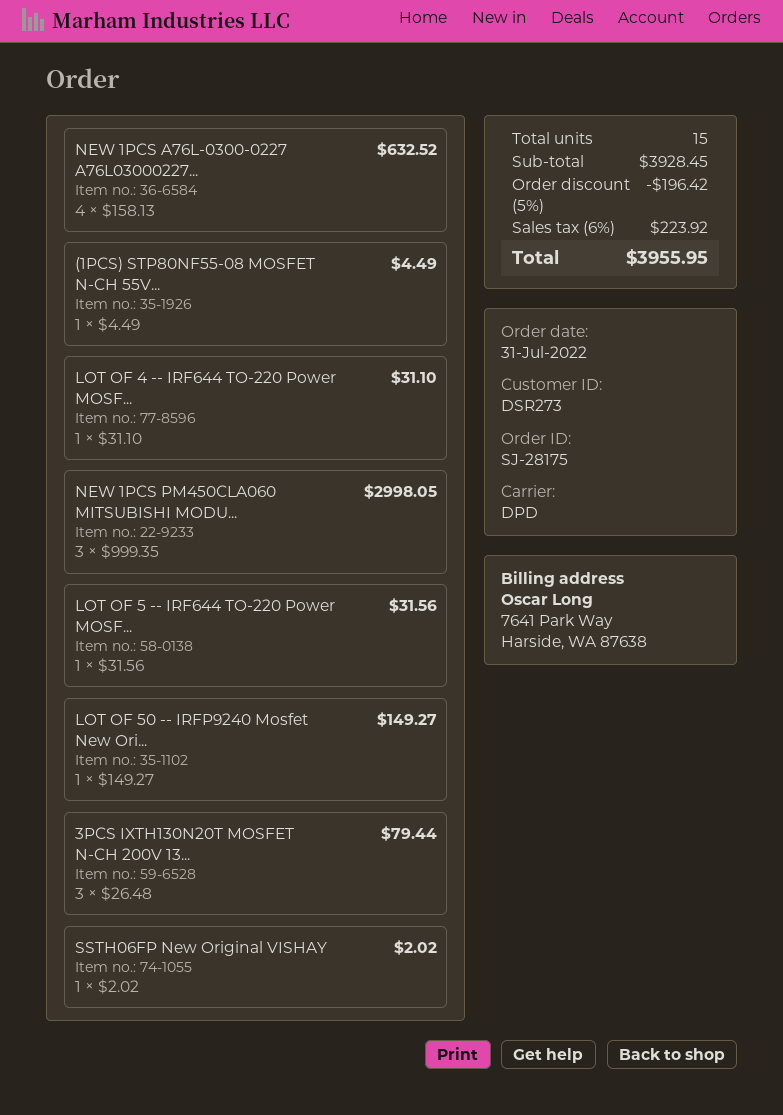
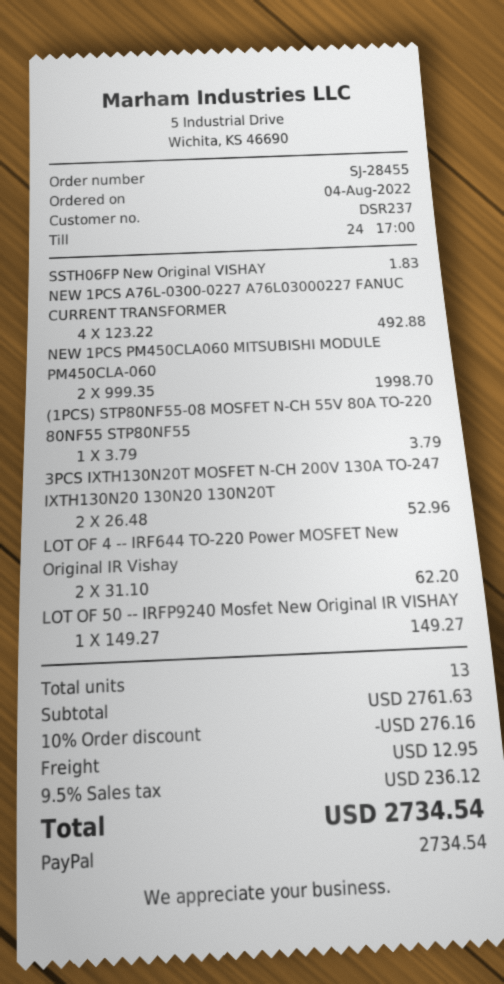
order number: SJ-28175 -> SJ-28455
order date: 2022-07-31 -> 2022-08-04
customer number: DSR273 -> DSR237
NEW 1PCS A76L-0300-0227 A76L03000227...: 4 x 158.13 = 632.52 -> 4 x 123.22 = 492.88
(1PCS) STP80NF55-08 MOSFET N-CH 55V...: 1 x 4.49 = 4.49 -> 1 x 3.79 = 3.79
LOT OF 4 -- IRF644 TO-220 Power MOSF...: 1 x 31.10 = 31.10 -> 2 x 31.10 = 62.20
NEW 1PCS PM450CLA060 MITSUBISHI MODU...: 3 x 999.35 = 2998.05 -> 2 x 999.35 = 1998.70
LOT OF 5 -- IRF644 TO-220 Power MOSF...: 1 x 31.56 = 31.56 -> none
3PCS IXTH130N20T MOSFET N-CH 200V 13...: 3 x 26.48 = 79.44 -> 2 x 26.48 = 52.96
SSTH06FP New Original VISHAY: 1 x 2.02 = 2.02 -> 1 x 1.83 = 1.83
total quantity: 15 -> 13
subtotal: 3928.45 -> 2761.63
discount: 5% = 196.42 -> 10% = 276.16
shipping: none -> 12.95
tax: 6% = 223.92 -> 9.5% = 236.12
total: 3955.95 -> 2734.54

